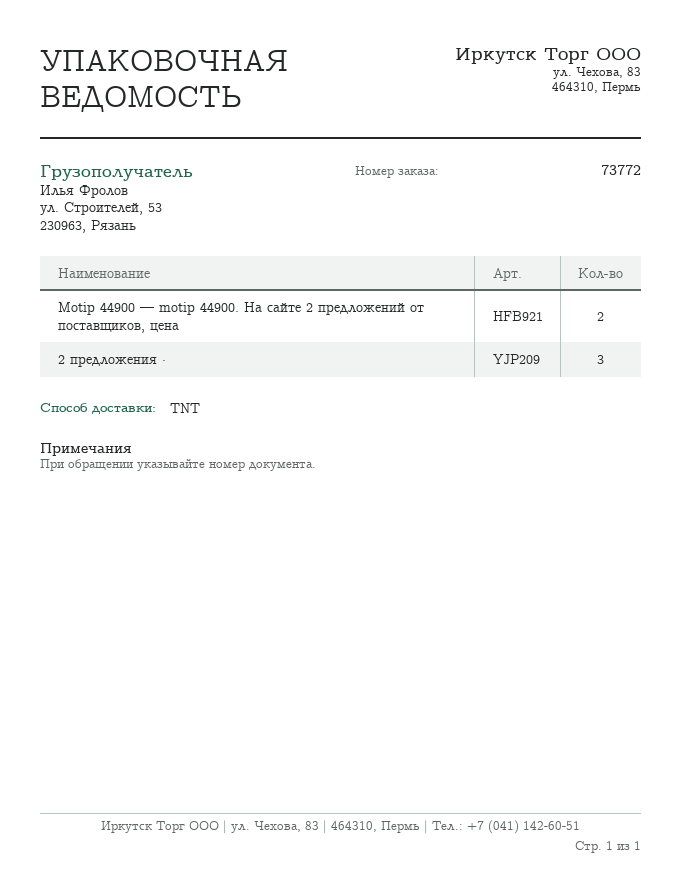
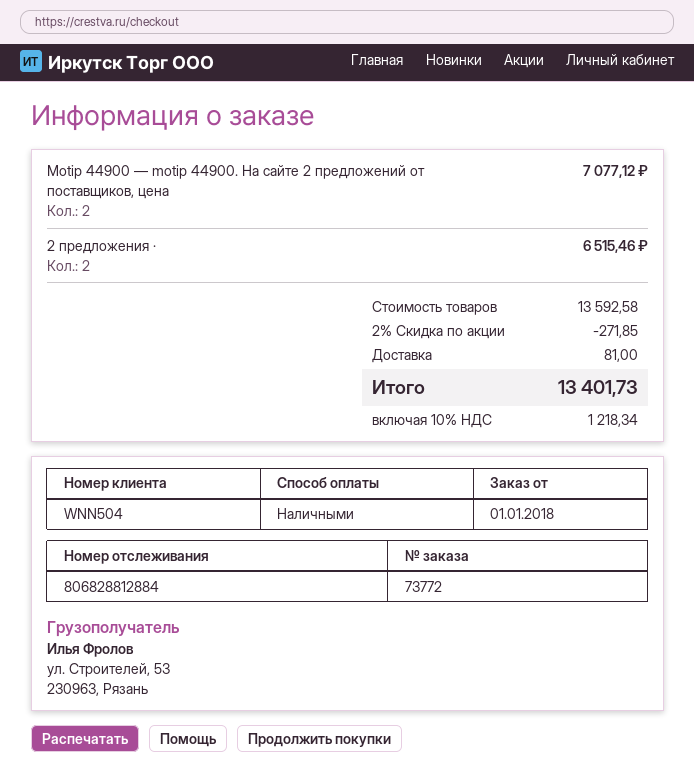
2 предложения ·: 3 -> 2

